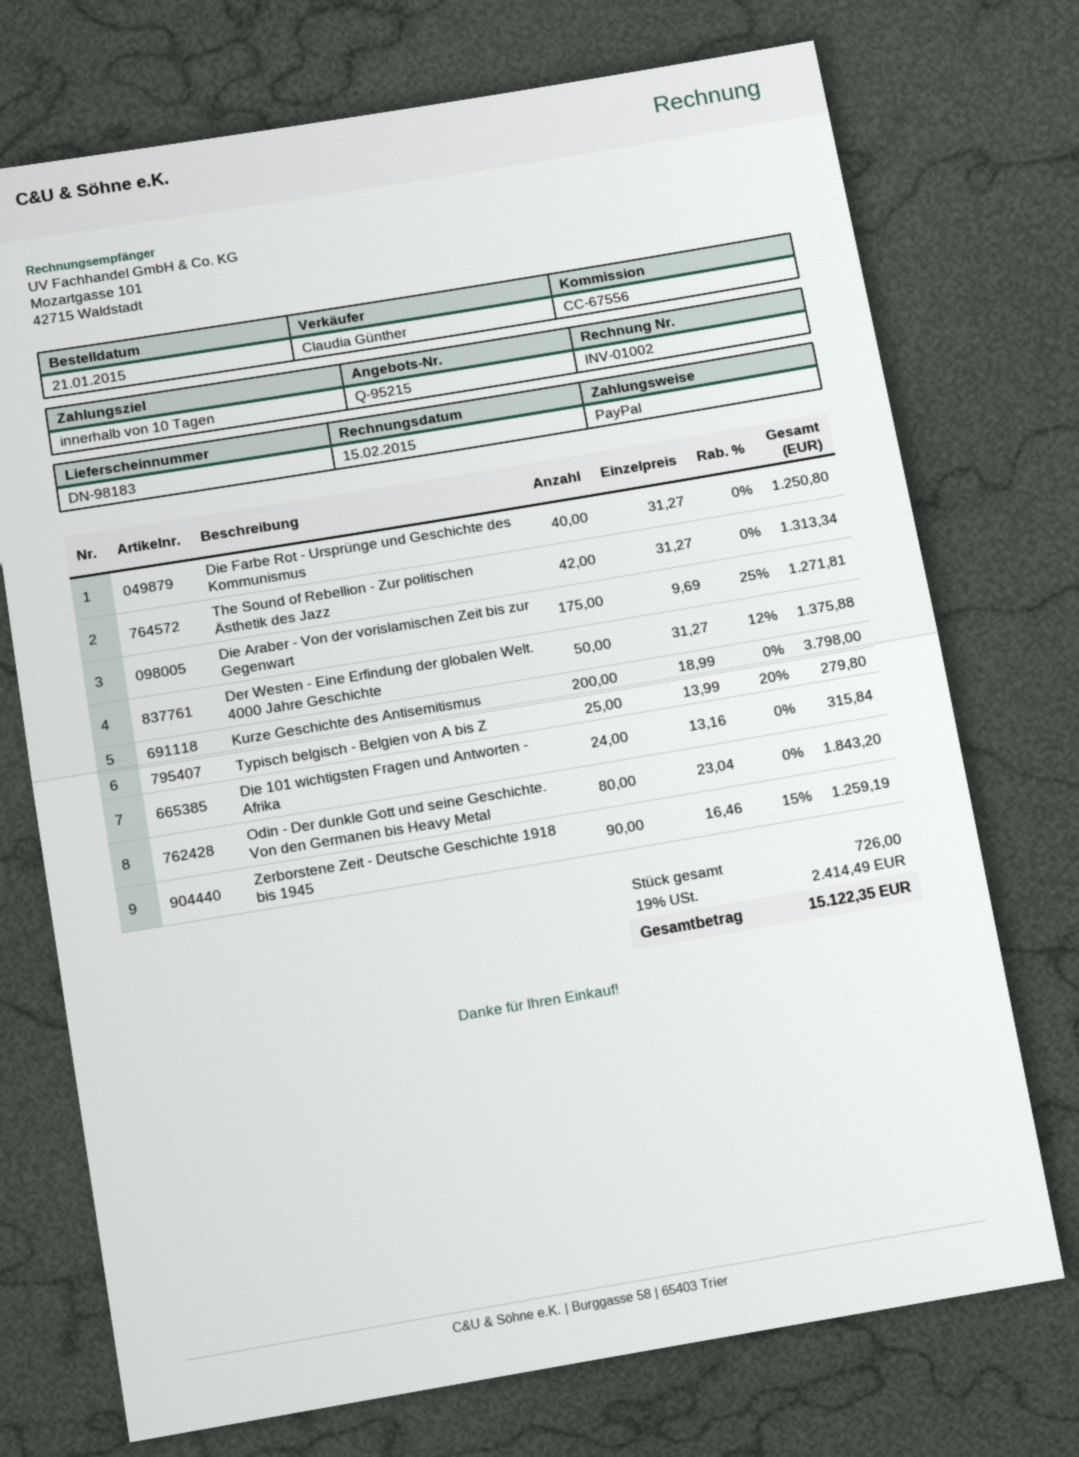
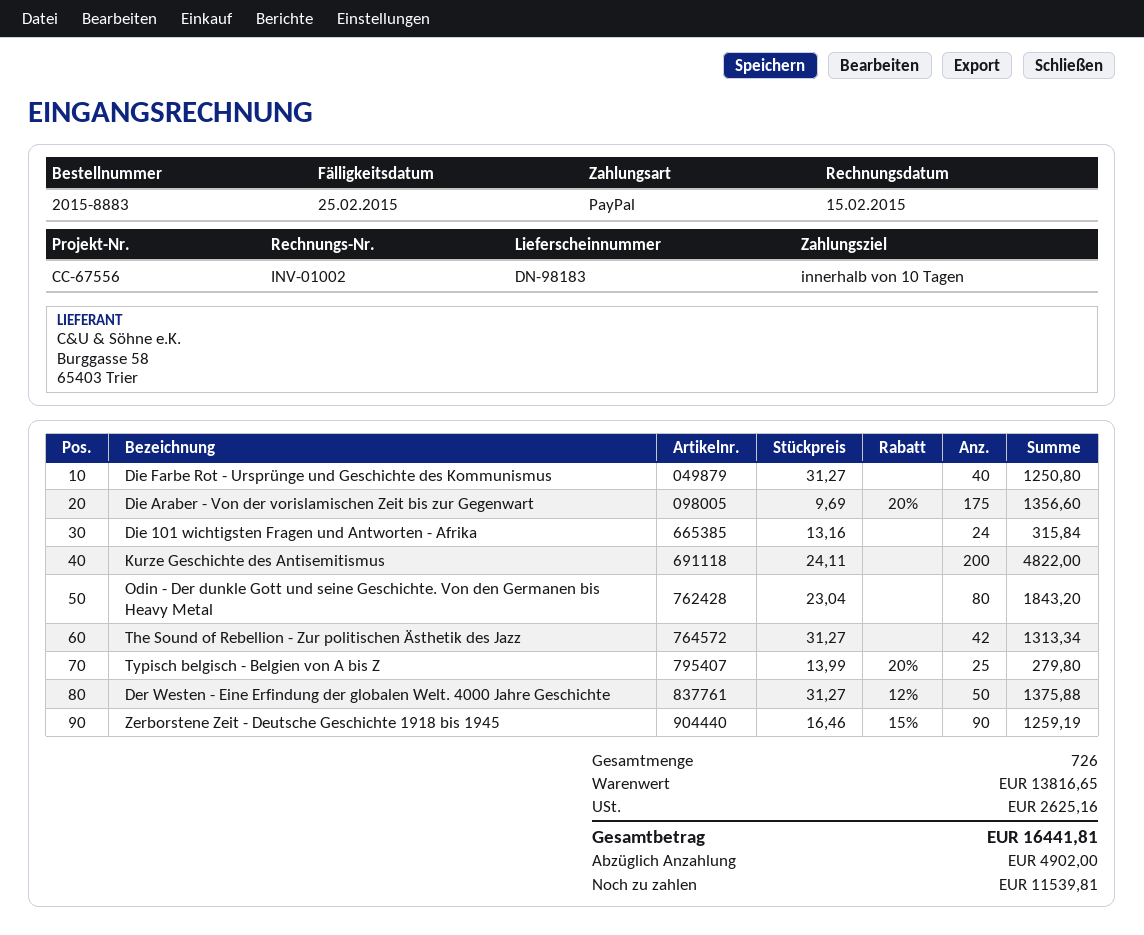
Die Araber - Von der vorislamischen Zeit bis zur Gegenwart: 175 x 9.69 - 25% = 1271.81 -> 175 x 9.69 - 20% = 1356.60
Kurze Geschichte des Antisemitismus: 200 x 18.99 = 3798.00 -> 200 x 24.11 = 4822.00
tax: 2414.49 -> 2625.16
total: 15122.35 -> 16441.81

